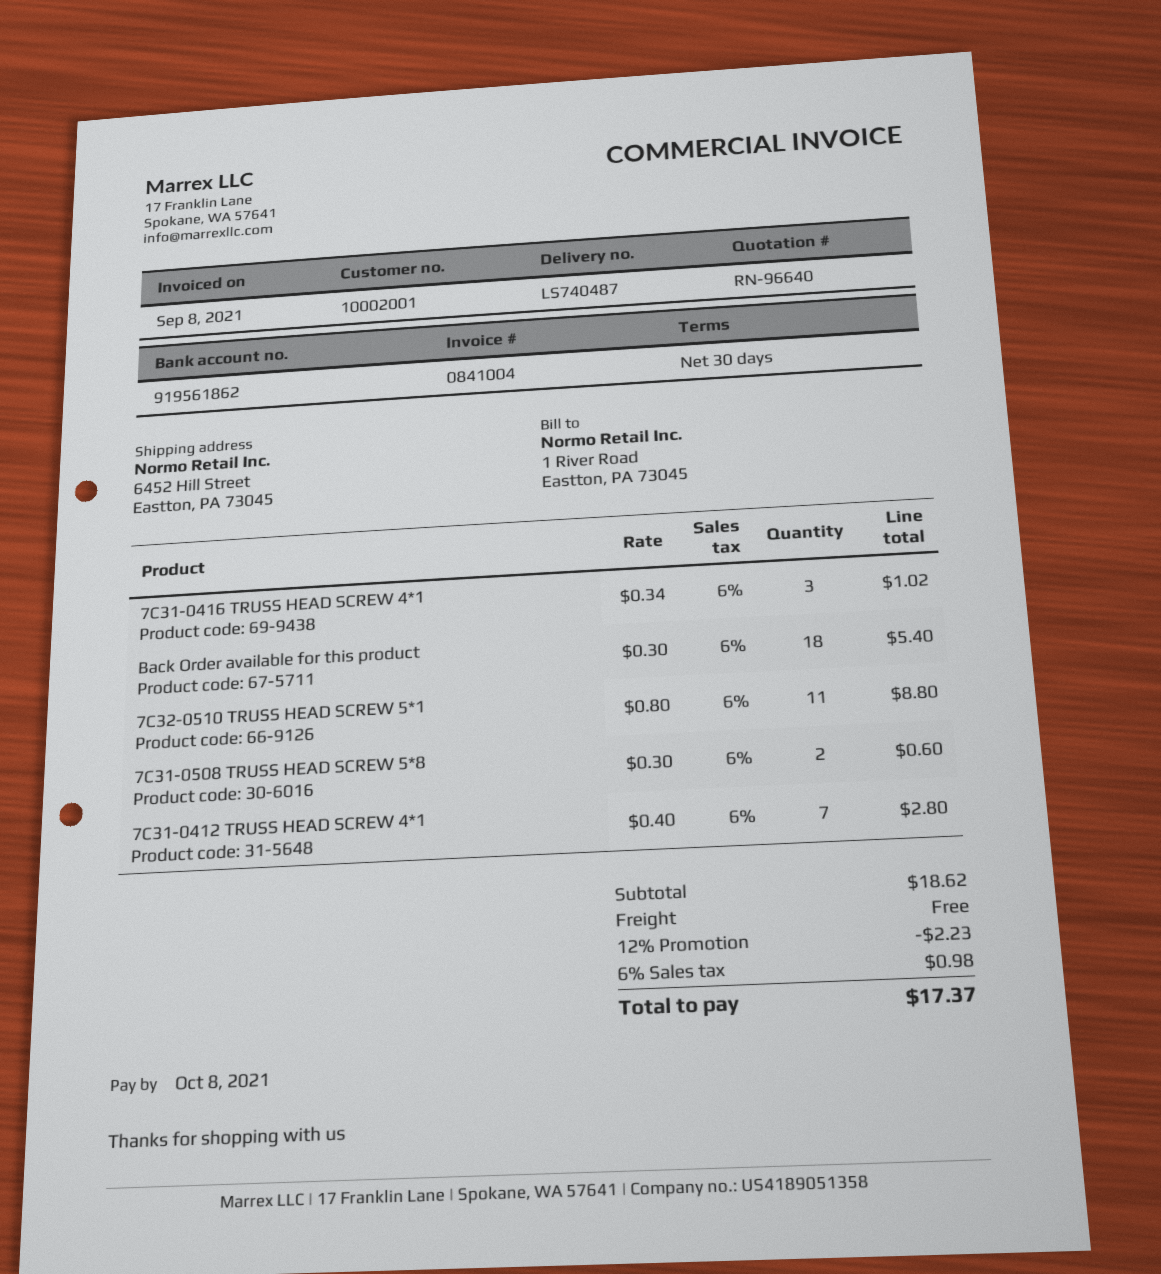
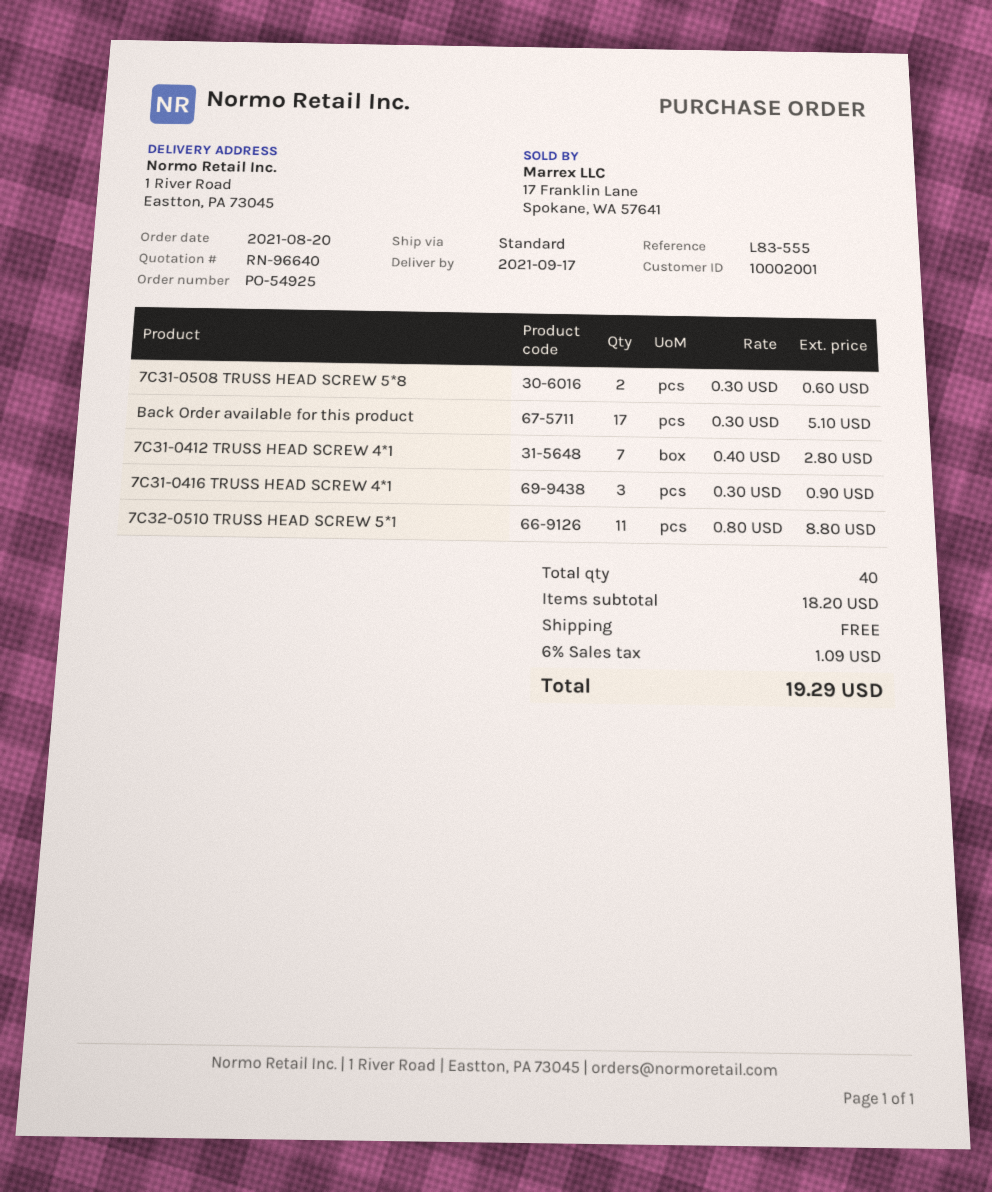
ship to: 6452 Hill Street, Eastton, PA 73045 -> 1 River Road, Eastton, PA 73045
7C31-0416 TRUSS HEAD SCREW 4*1: 3 x 0.34 = 1.02 -> 3 x 0.30 = 0.90
Back Order available for this product: 18 x 0.30 = 5.40 -> 17 x 0.30 = 5.10
subtotal: 18.62 -> 18.20
discount: 12% = 2.23 -> none
tax: 6% = 0.98 -> 6% = 1.09
total: 17.37 -> 19.29

